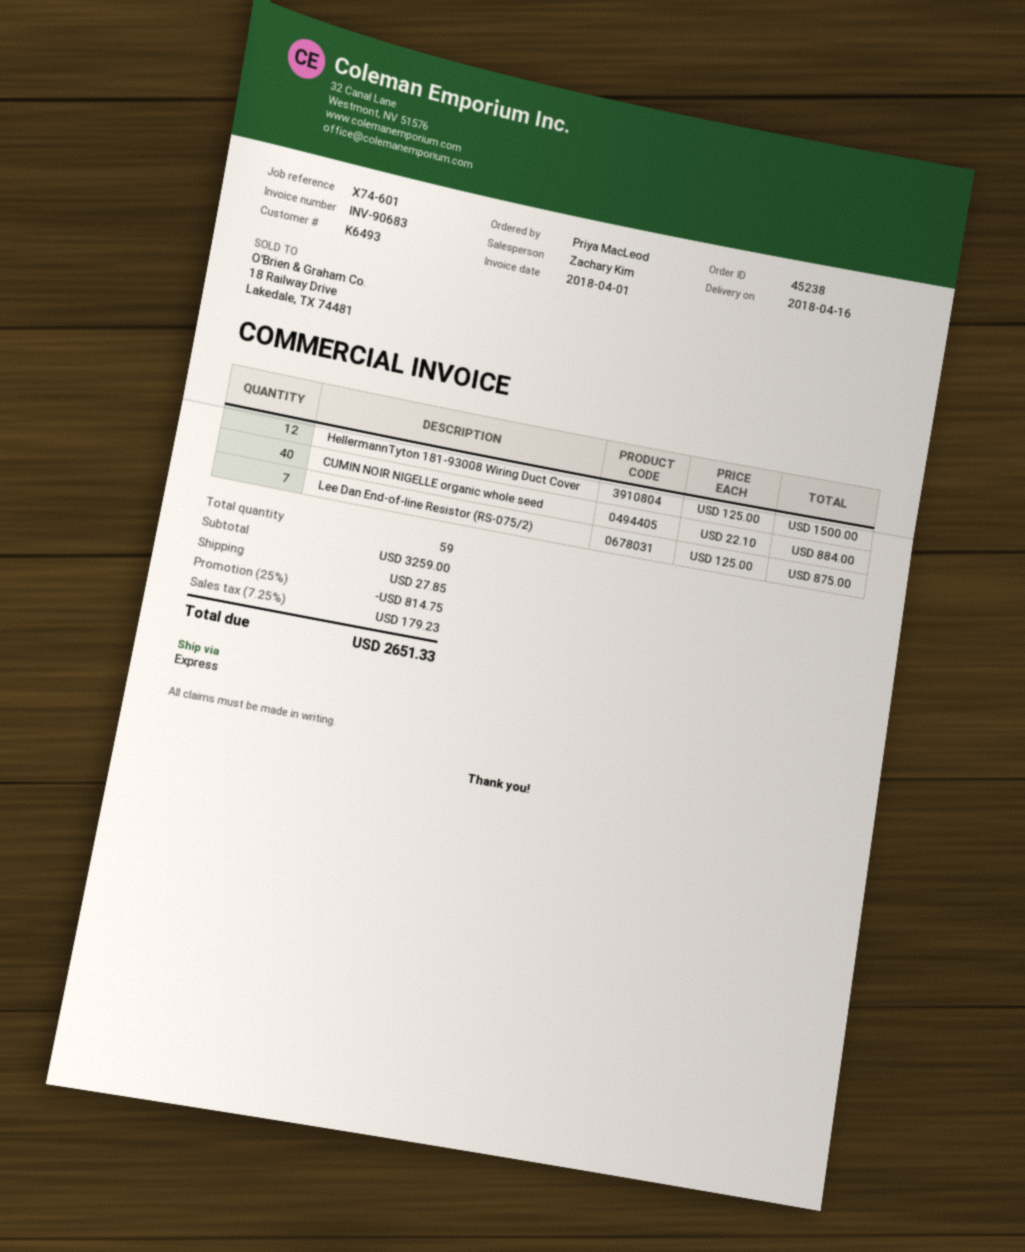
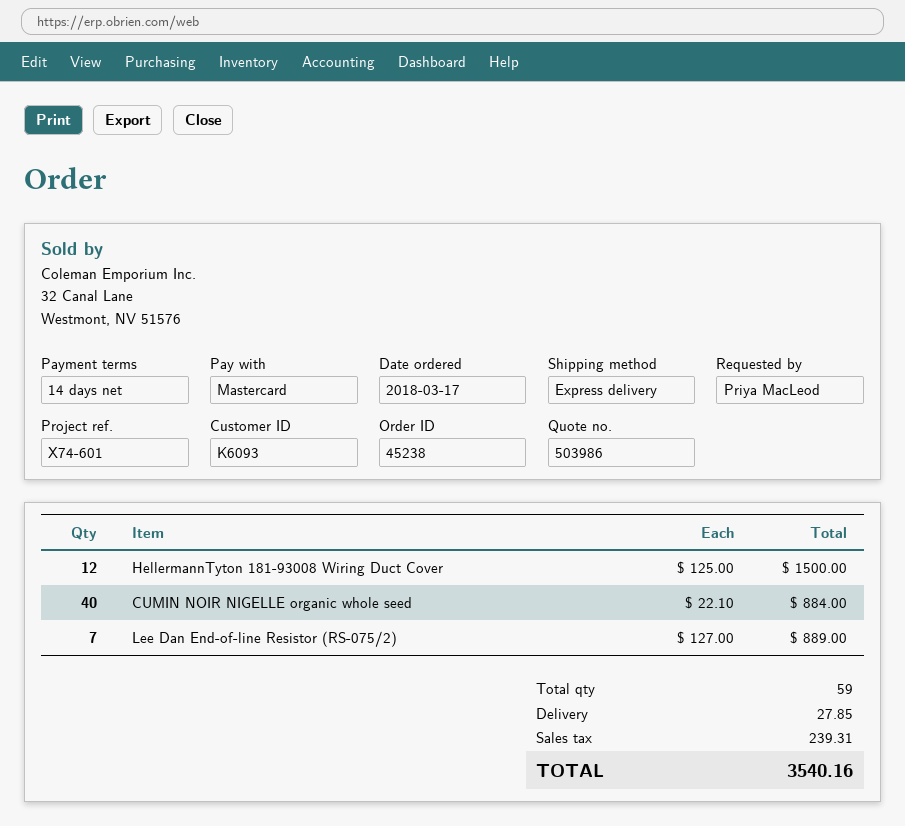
customer number: K6493 -> K6093
Lee Dan End-of-line Resistor (RS-075/2): 7 x 125.00 = 875.00 -> 7 x 127.00 = 889.00
discount: 25% = 814.75 -> none
tax: 179.23 -> 239.31
total: 2651.33 -> 3540.16

